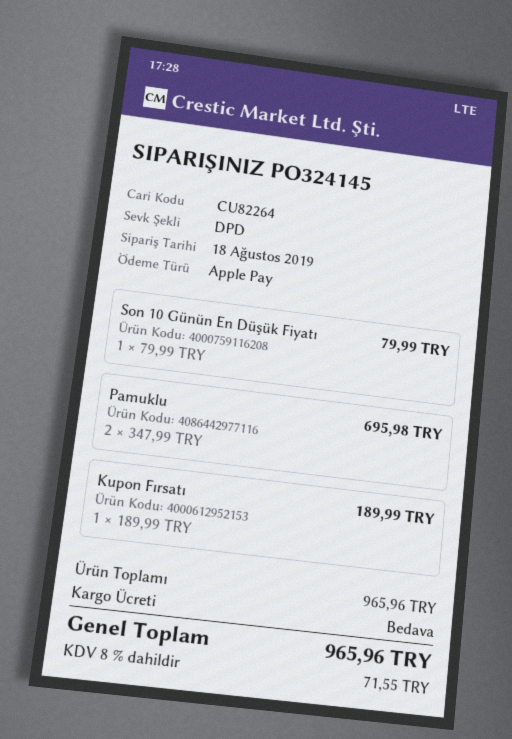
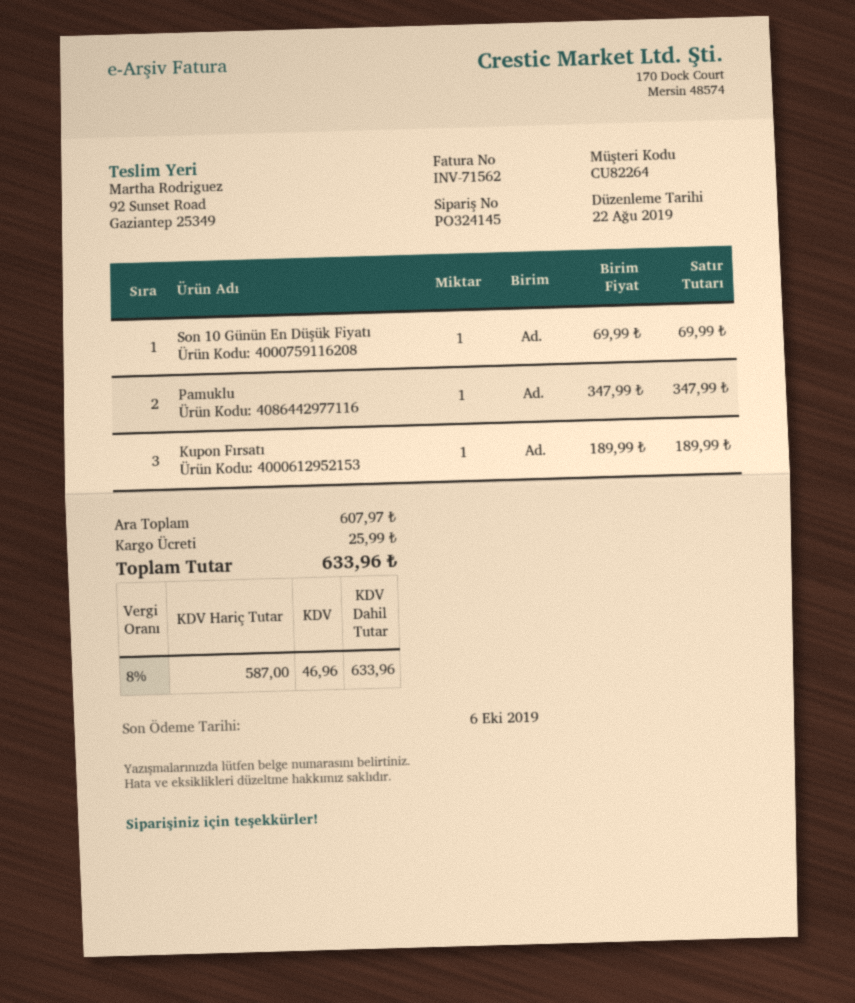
Son 10 Günün En Düşük Fiyatı: 1 x 79.99 = 79.99 -> 1 x 69.99 = 69.99
Pamuklu: 2 x 347.99 = 695.98 -> 1 x 347.99 = 347.99
subtotal: 965.96 -> 607.97
shipping: 0.00 -> 25.99
tax: 8% = 71.55 -> 8% = 46.96
total: 965.96 -> 633.96

